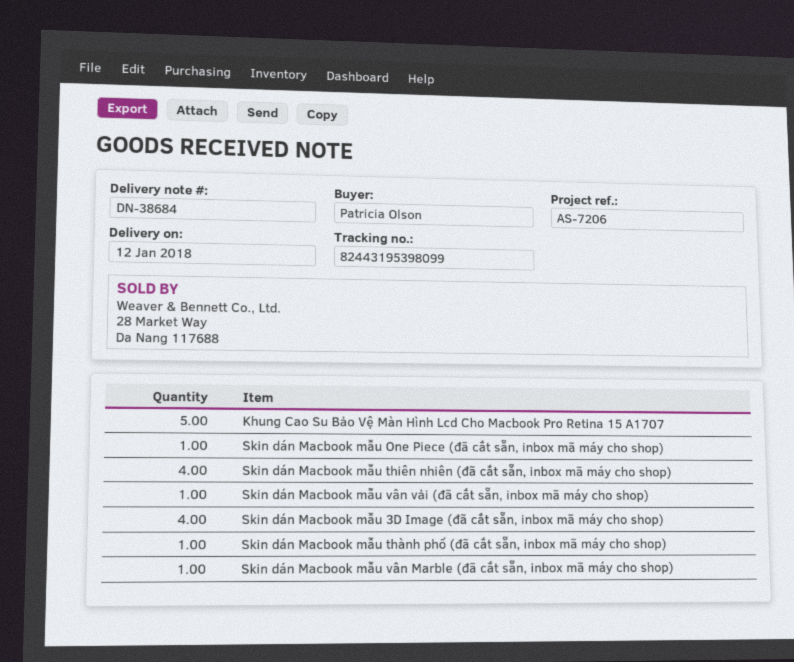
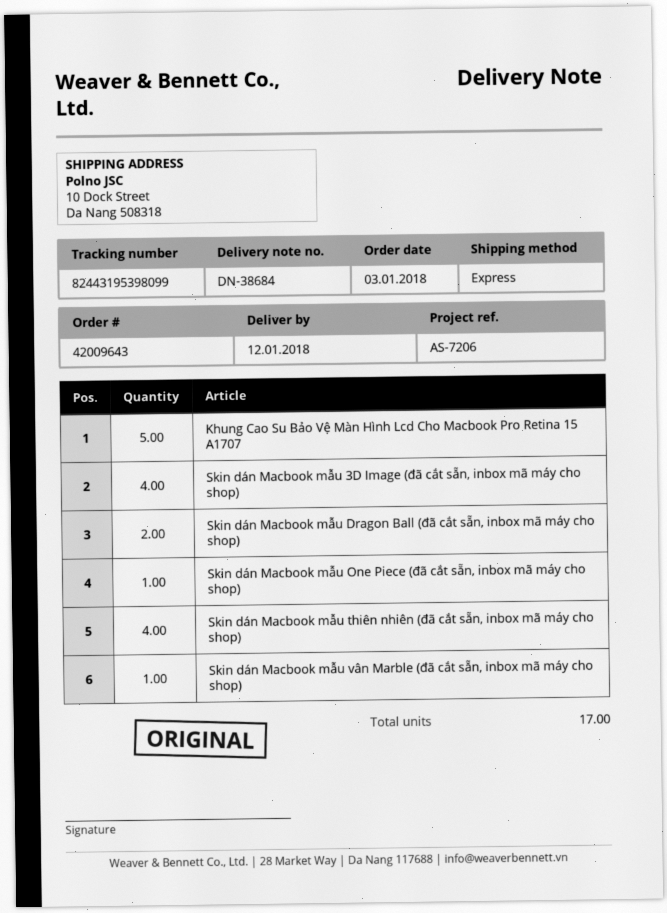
Skin dán Macbook mẫu vân vải (đã cắt sẵn, inbox mã máy cho shop): 1 -> none
Skin dán Macbook mẫu thành phố (đã cắt sẵn, inbox mã máy cho shop): 1 -> none
Skin dán Macbook mẫu Dragon Ball (đã cắt sẵn, inbox mã máy cho shop): none -> 2

